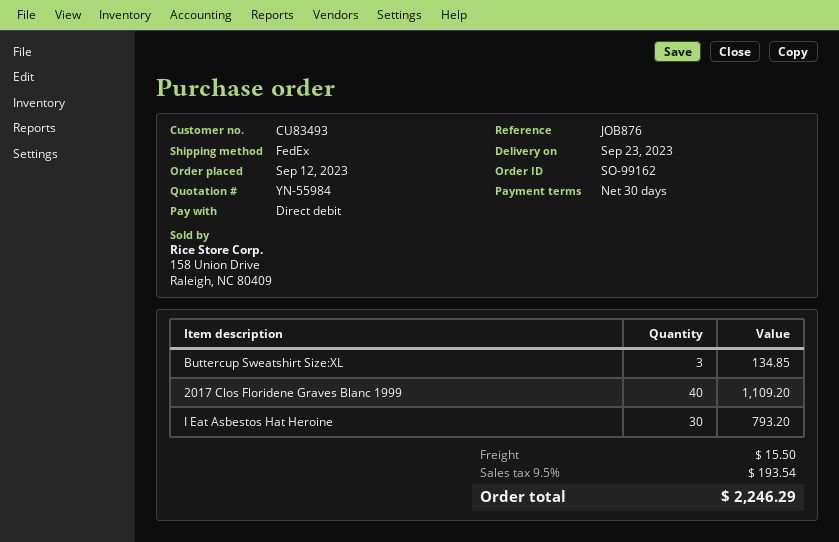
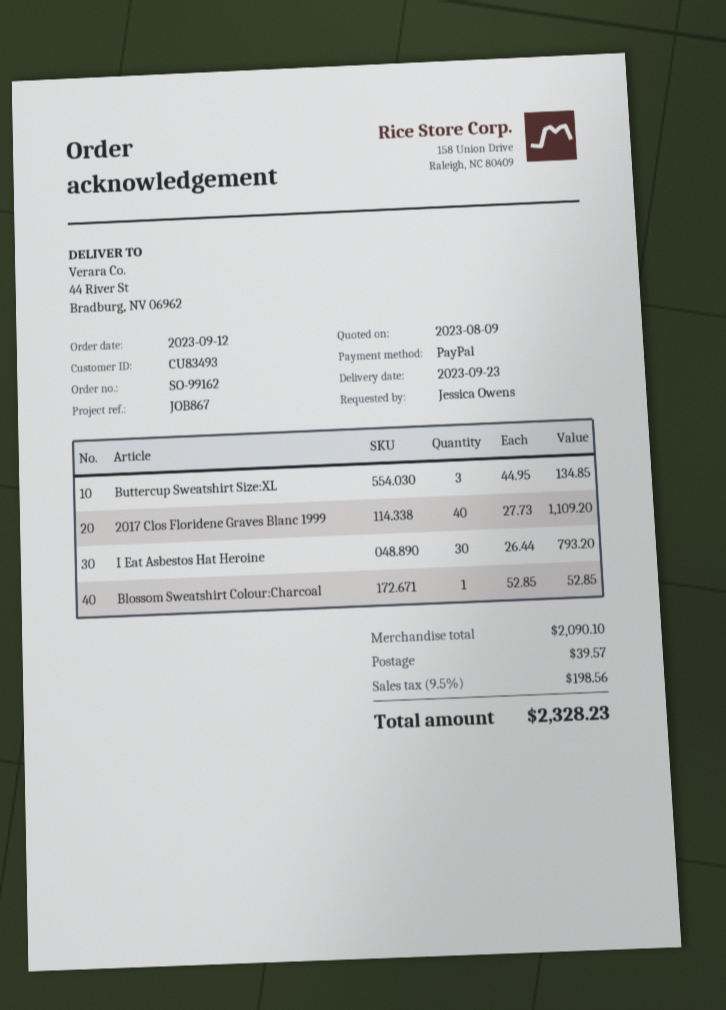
reference: JOB876 -> JOB867
payment method: direct debit -> PayPal
Blossom Sweatshirt Colour:Charcoal: none -> 1 for 52.85
shipping: 15.50 -> 39.57
tax: 9.5% = 193.54 -> 9.5% = 198.56
total: 2246.29 -> 2328.23

